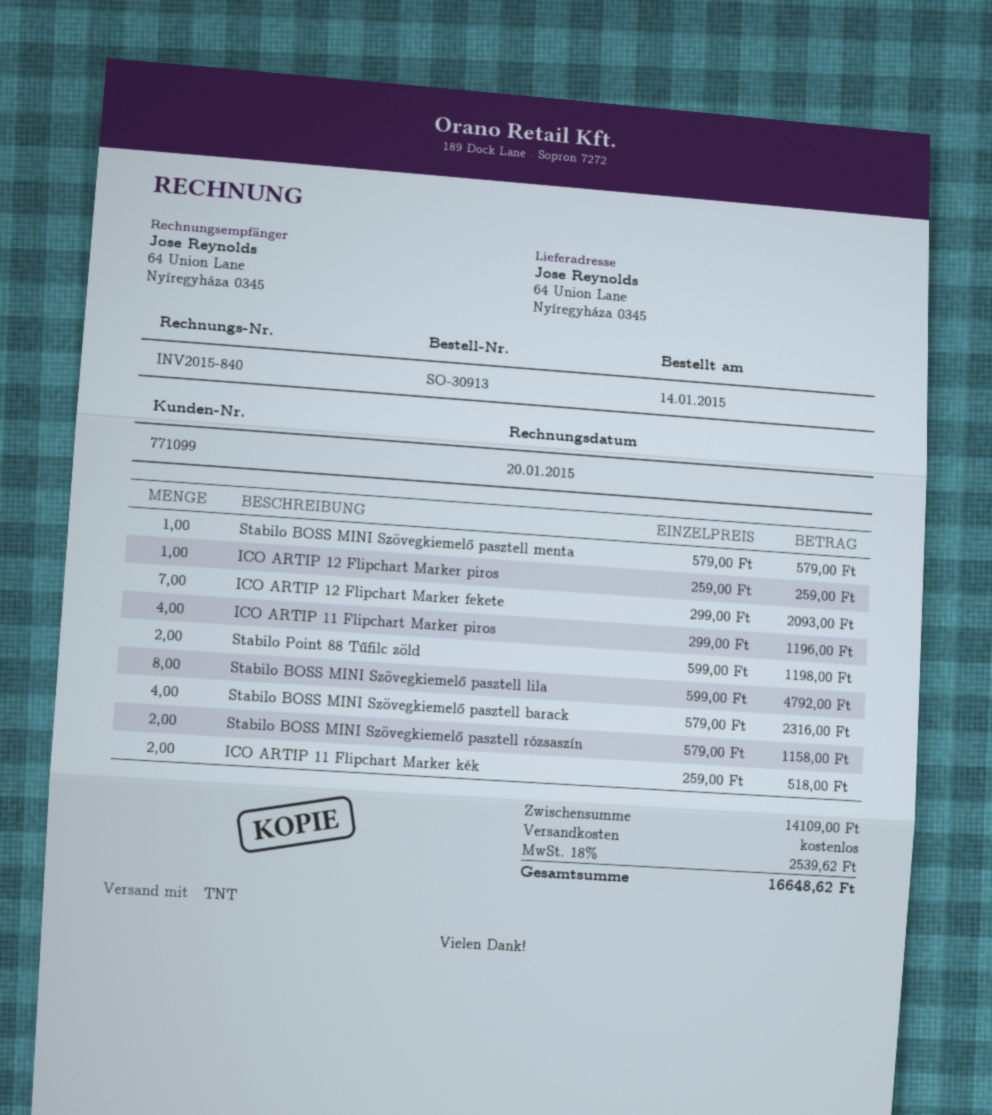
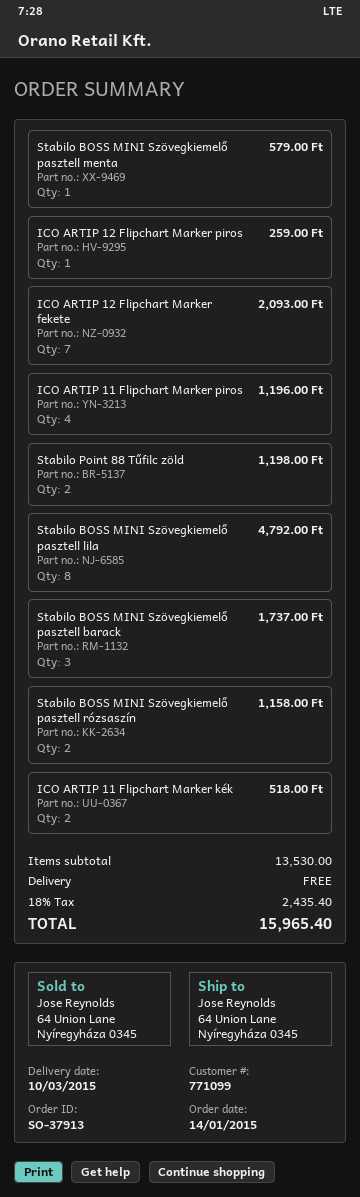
order number: SO-30913 -> SO-37913
Stabilo BOSS MINI Szövegkiemelő pasztell barack: 4 for 2316.00 -> 3 for 1737.00
subtotal: 14109.00 -> 13530.00
tax: 18% = 2539.62 -> 18% = 2435.40
total: 16648.62 -> 15965.40

